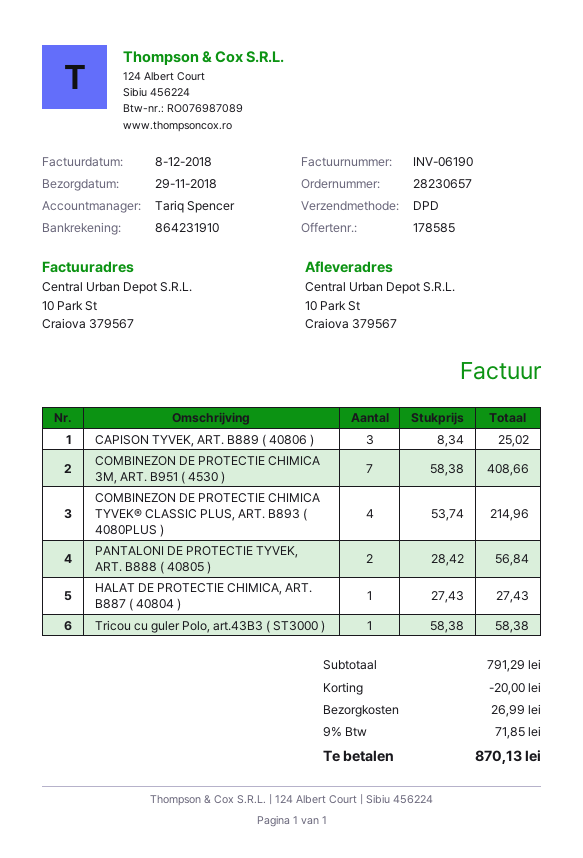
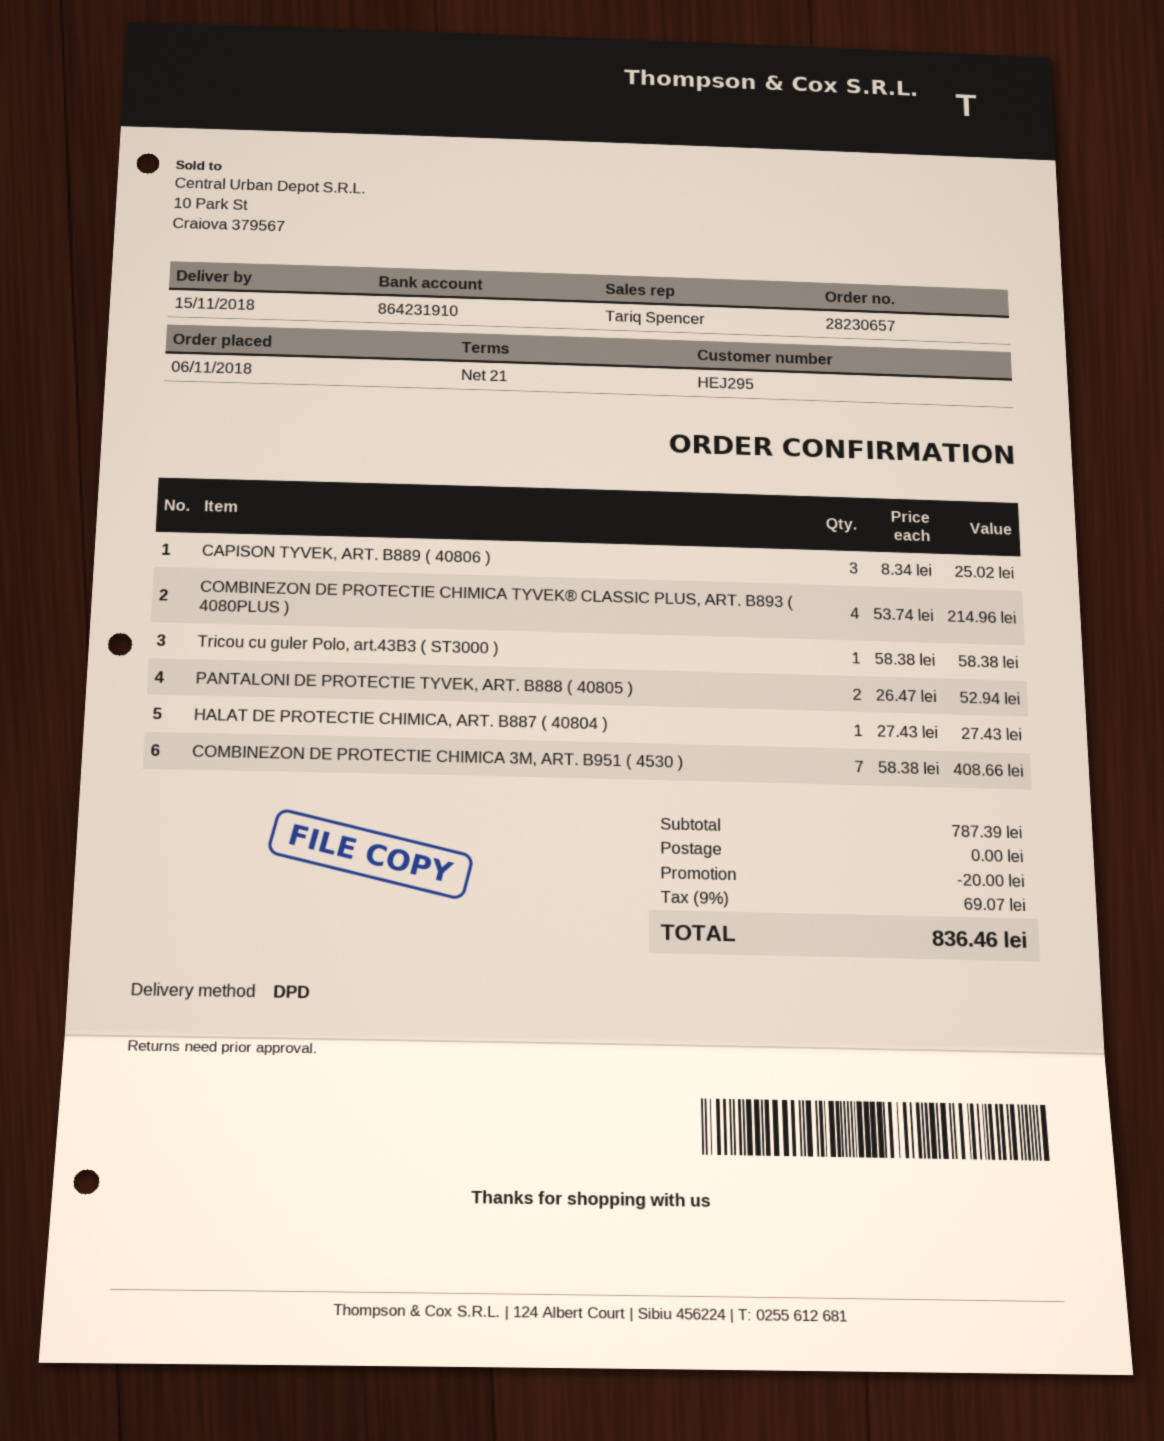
delivery date: 2018-11-29 -> 2018-11-15
PANTALONI DE PROTECTIE TYVEK, ART. B888 ( 40805 ): 2 x 28.42 = 56.84 -> 2 x 26.47 = 52.94
subtotal: 791.29 -> 787.39
shipping: 26.99 -> 0.00
tax: 9% = 71.85 -> 9% = 69.07
total: 870.13 -> 836.46

